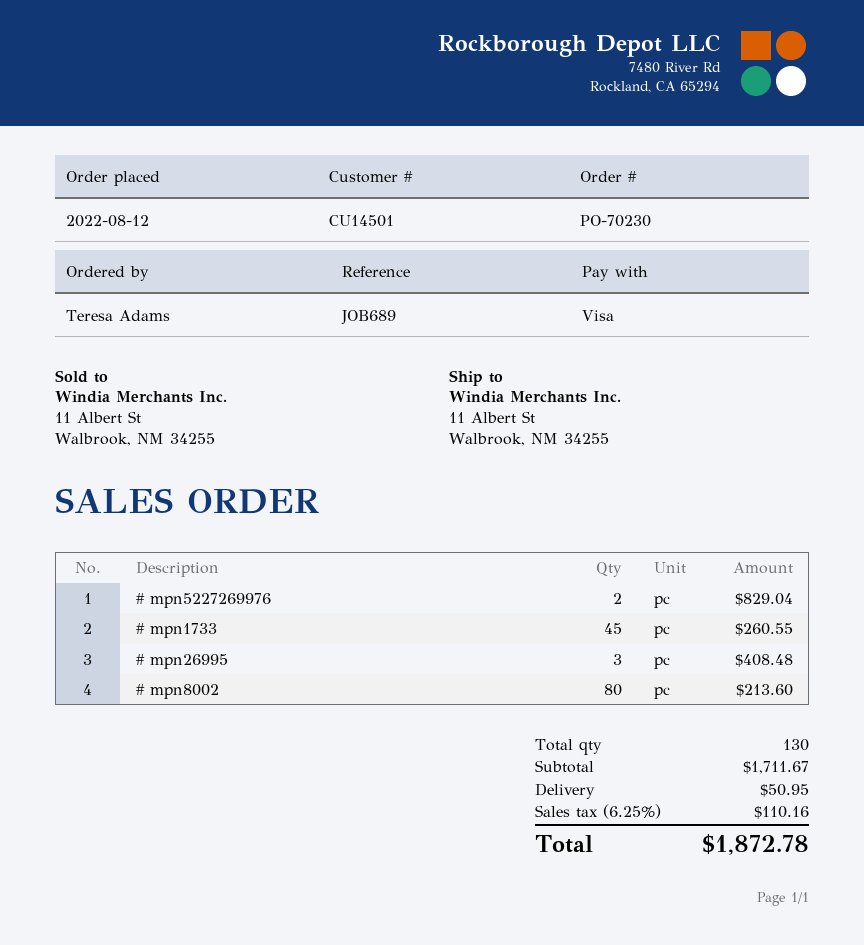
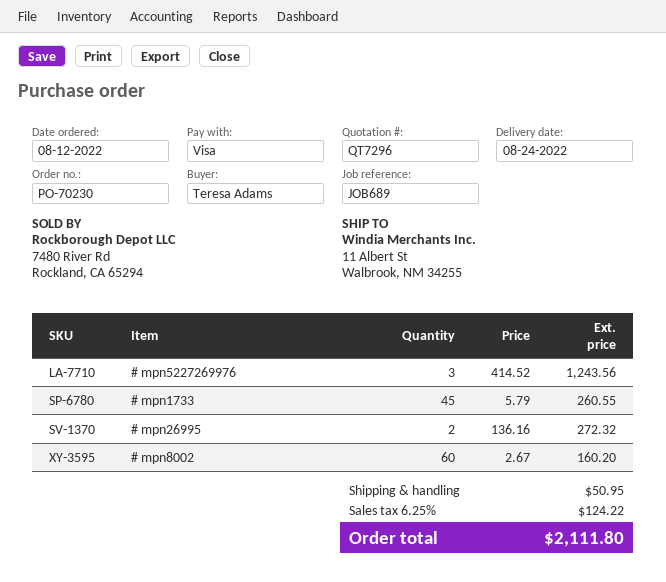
# mpn5227269976: 2 for 829.04 -> 3 for 1243.56
# mpn26995: 3 for 408.48 -> 2 for 272.32
# mpn8002: 80 for 213.60 -> 60 for 160.20
tax: 6.25% = 110.16 -> 6.25% = 124.22
total: 1872.78 -> 2111.80

